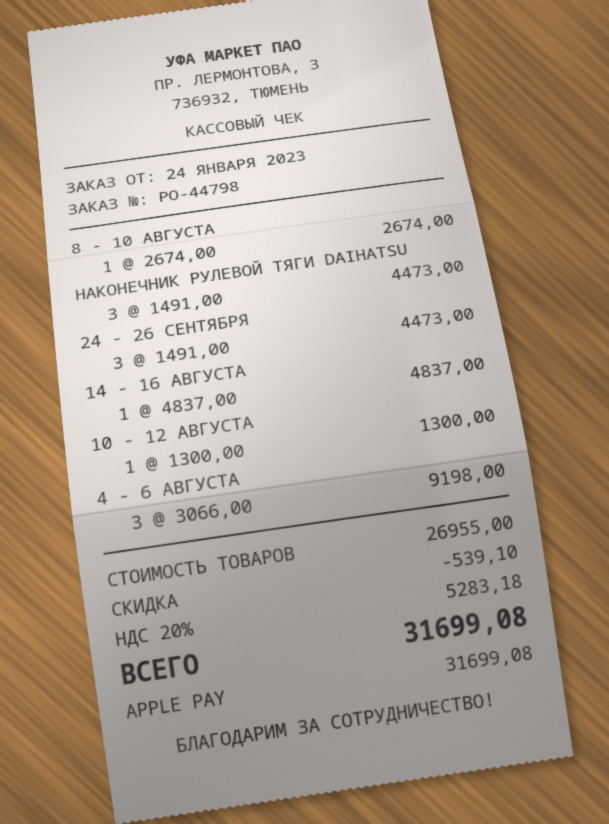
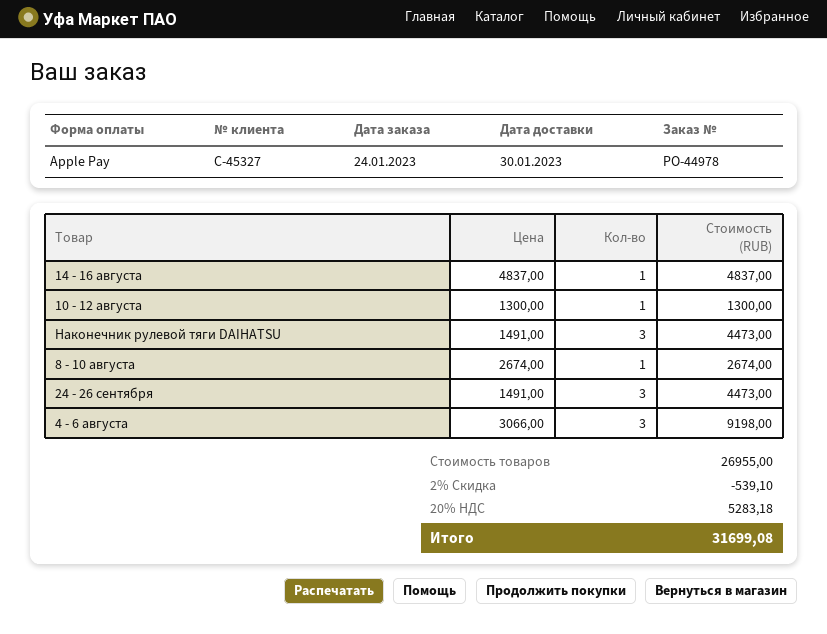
order number: PO-44798 -> PO-44978

